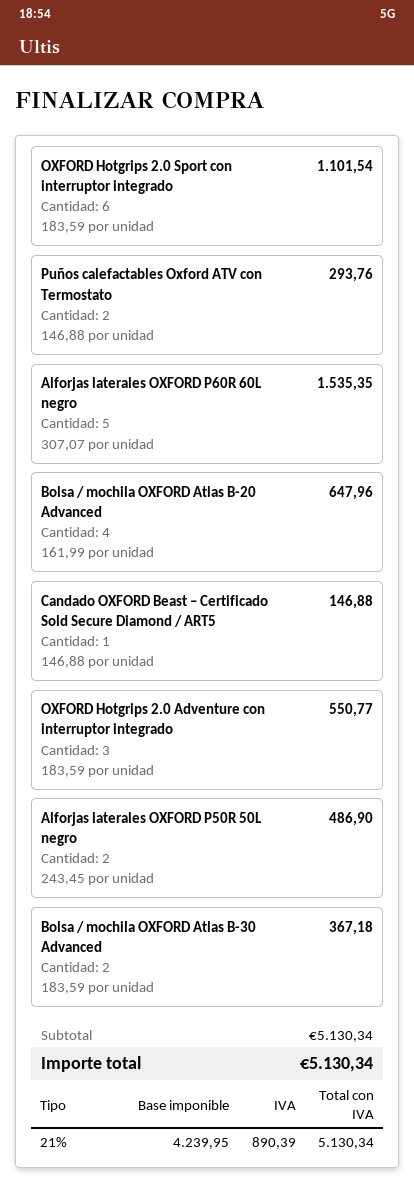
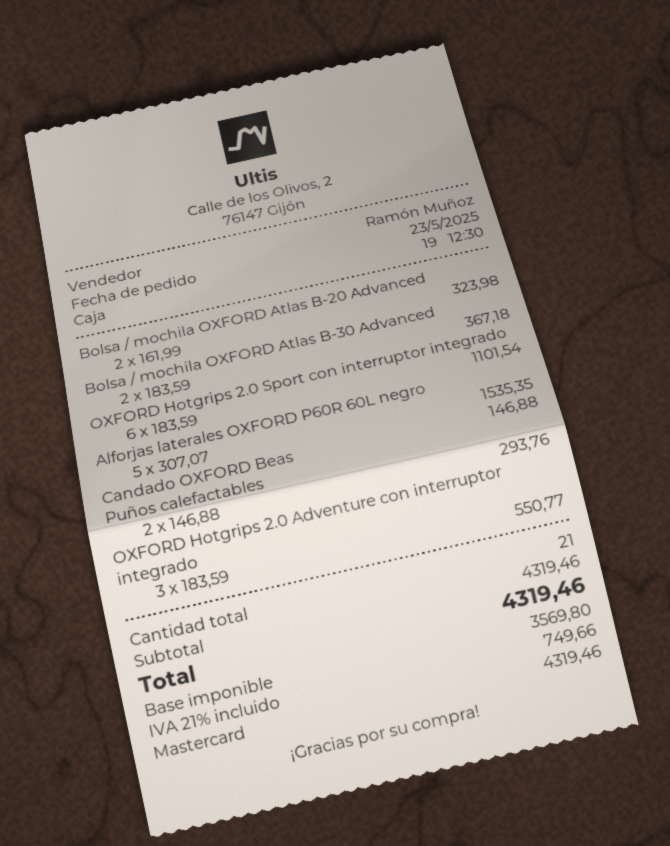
Bolsa / mochila OXFORD Atlas B-20 Advanced: 4 x 161.99 = 647.96 -> 2 x 161.99 = 323.98
Alforjas laterales OXFORD P50R 50L negro: 2 x 243.45 = 486.90 -> none
subtotal: 5130.34 -> 4319.46
net: 4239.95 -> 3569.80
tax: 21% = 890.39 -> 21% = 749.66
total: 5130.34 -> 4319.46

